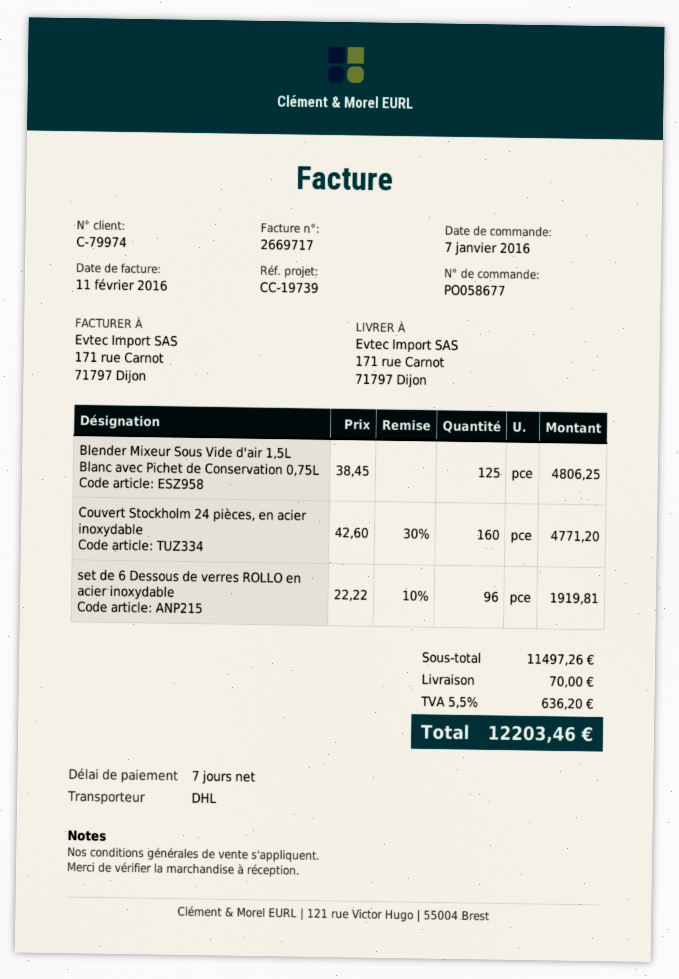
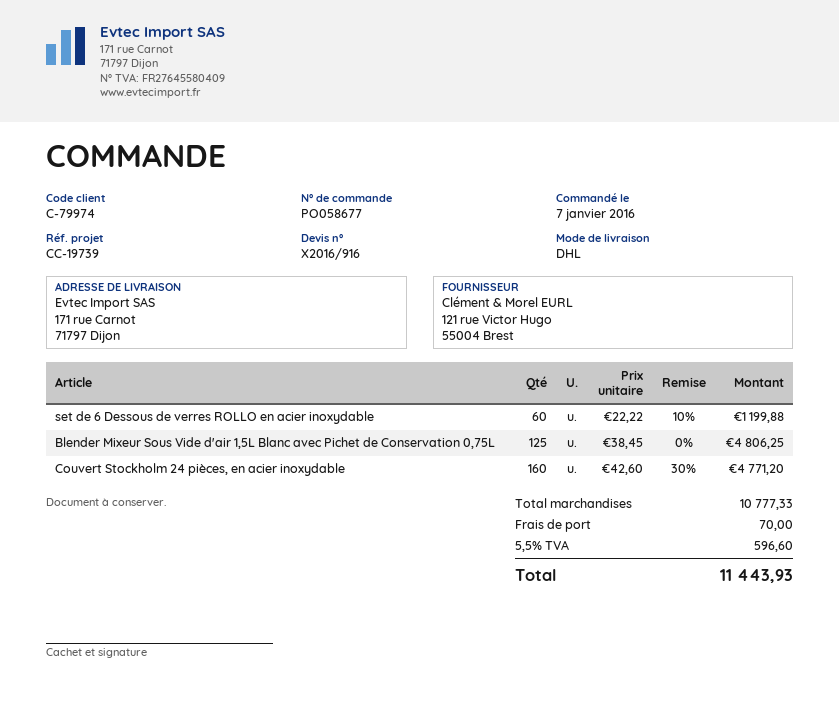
set de 6 Dessous de verres ROLLO en acier inoxydable: 96 x 22.22 - 10% = 1919.81 -> 60 x 22.22 - 10% = 1199.88
subtotal: 11497.26 -> 10777.33
tax: 5.5% = 636.20 -> 5.5% = 596.60
total: 12203.46 -> 11443.93

